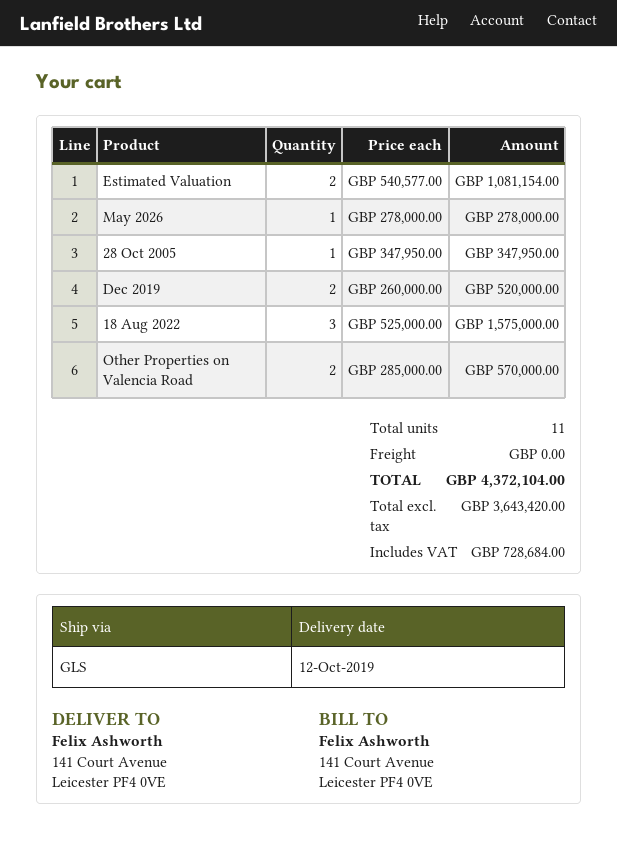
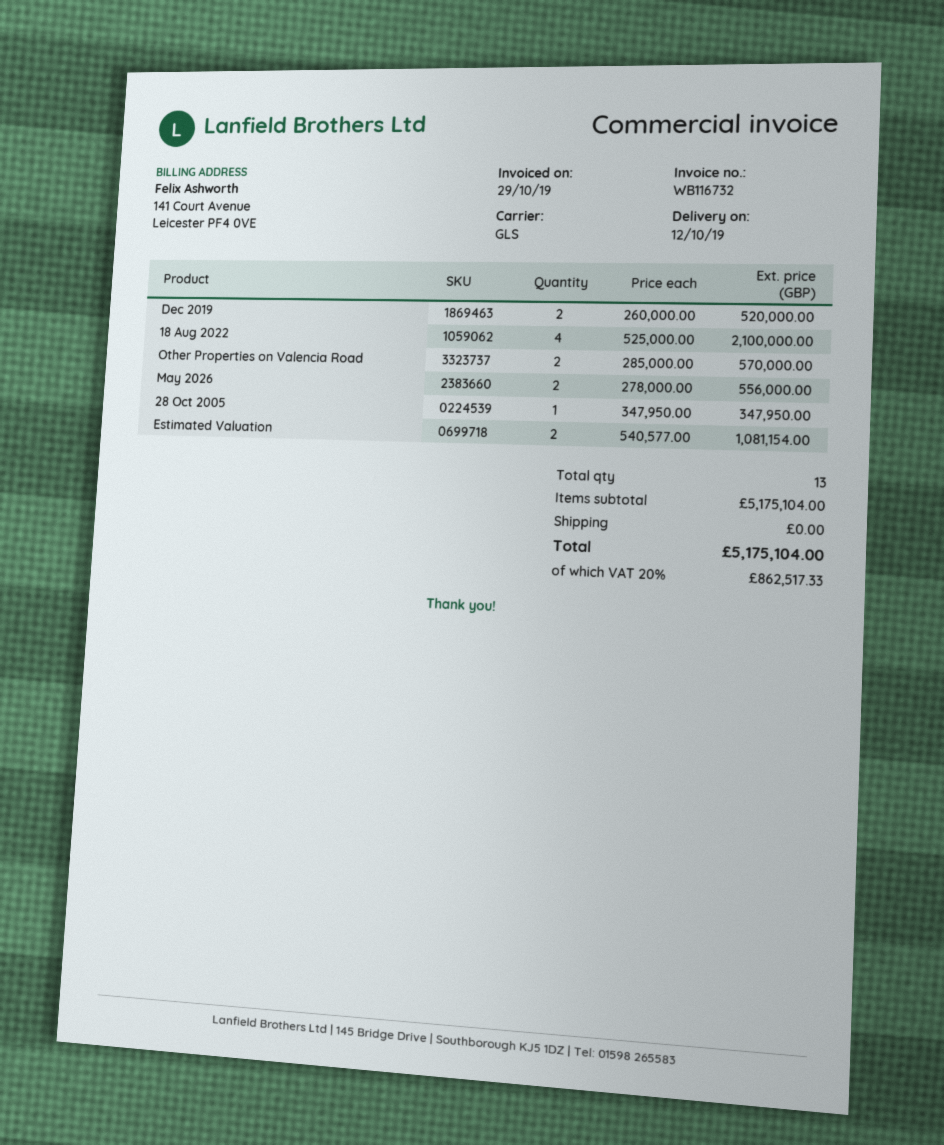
May 2026: 1 x 278000.00 = 278000.00 -> 2 x 278000.00 = 556000.00
18 Aug 2022: 3 x 525000.00 = 1575000.00 -> 4 x 525000.00 = 2100000.00
total quantity: 11 -> 13
tax: 728684.00 -> 862517.33
total: 4372104.00 -> 5175104.00

